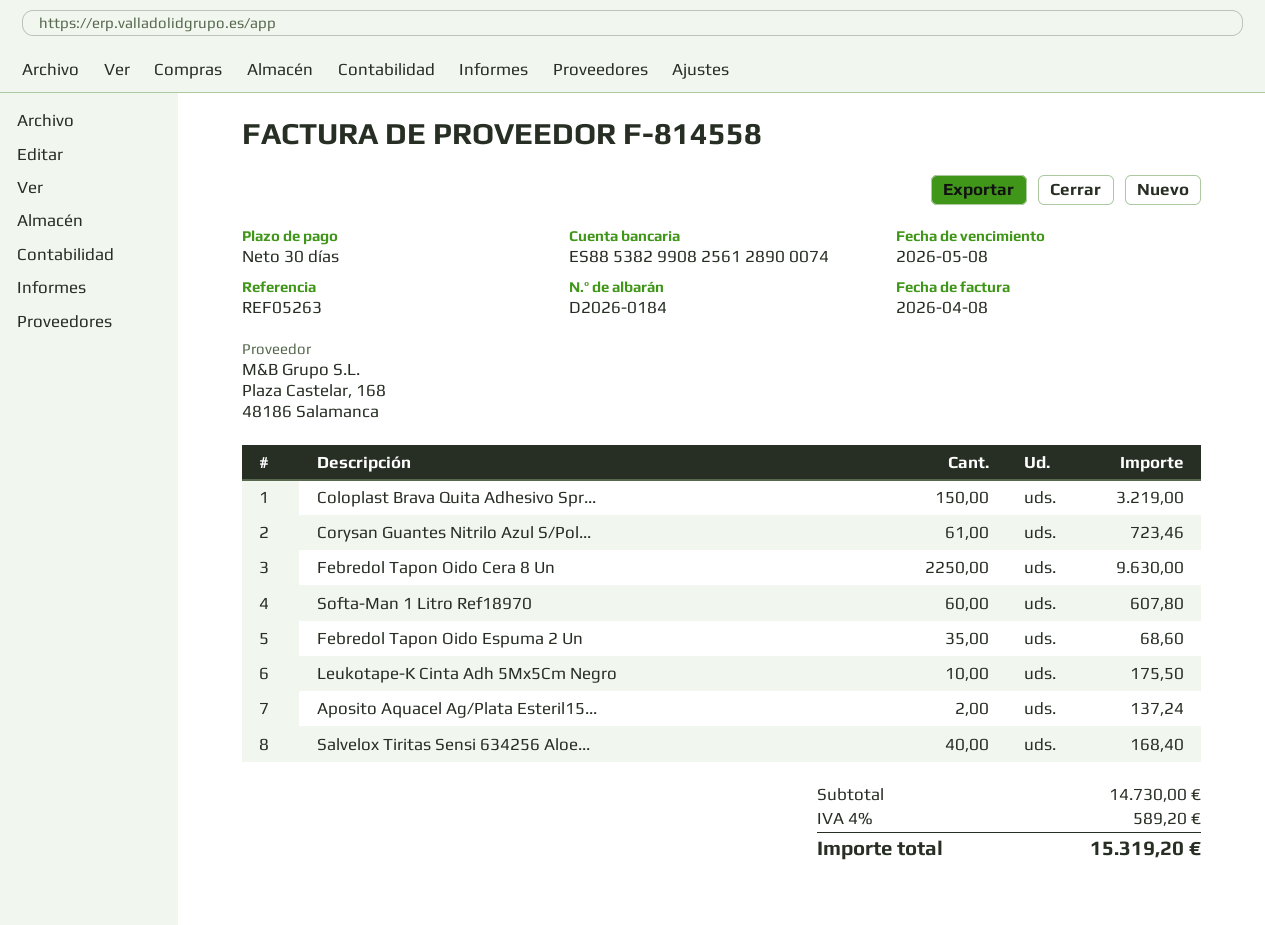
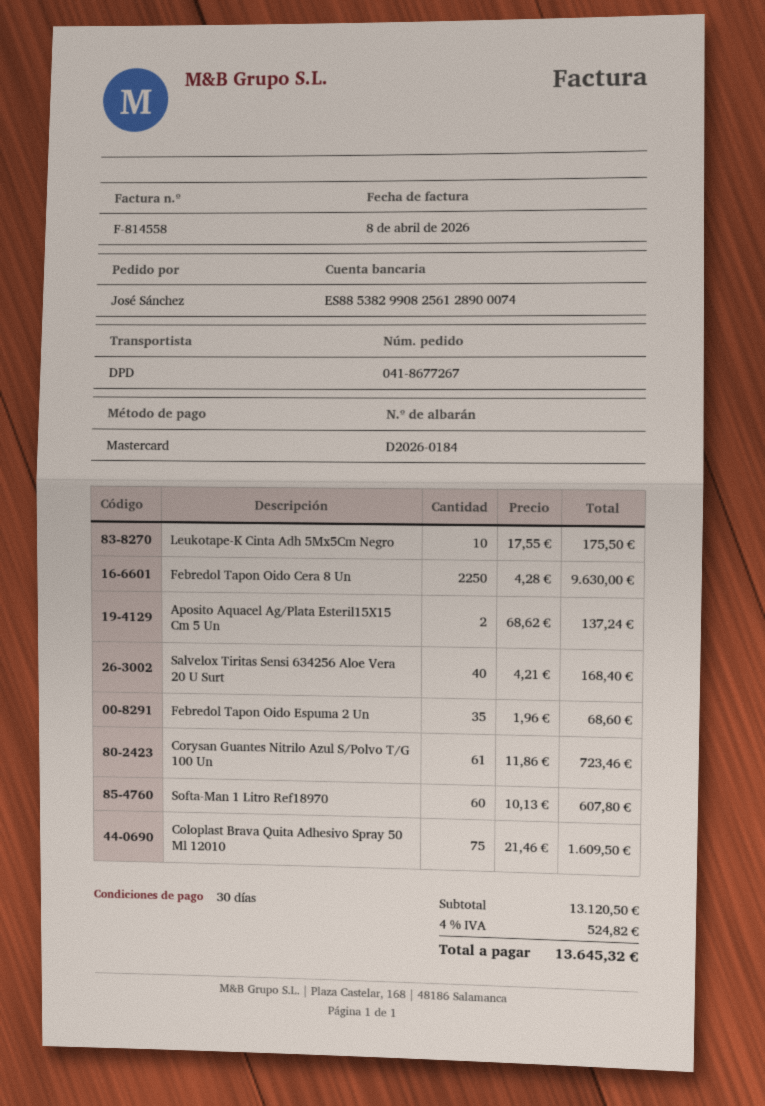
Coloplast Brava Quita Adhesivo Spr...: 150 for 3219.00 -> 75 for 1609.50
subtotal: 14730.00 -> 13120.50
tax: 4% = 589.20 -> 4% = 524.82
total: 15319.20 -> 13645.32

